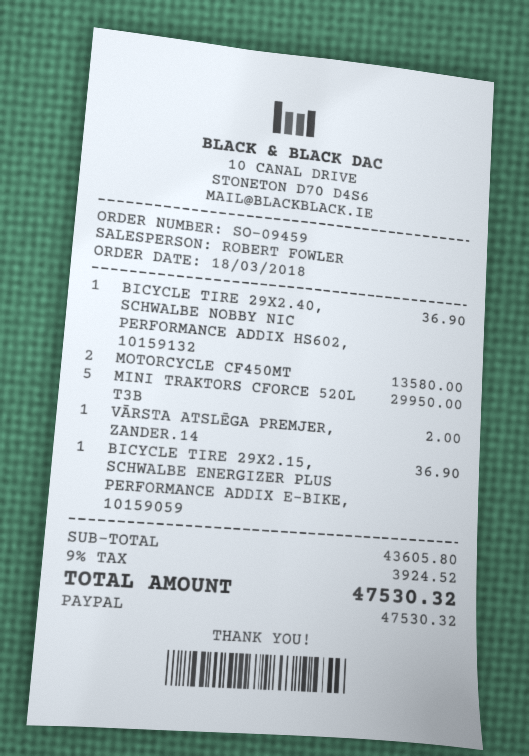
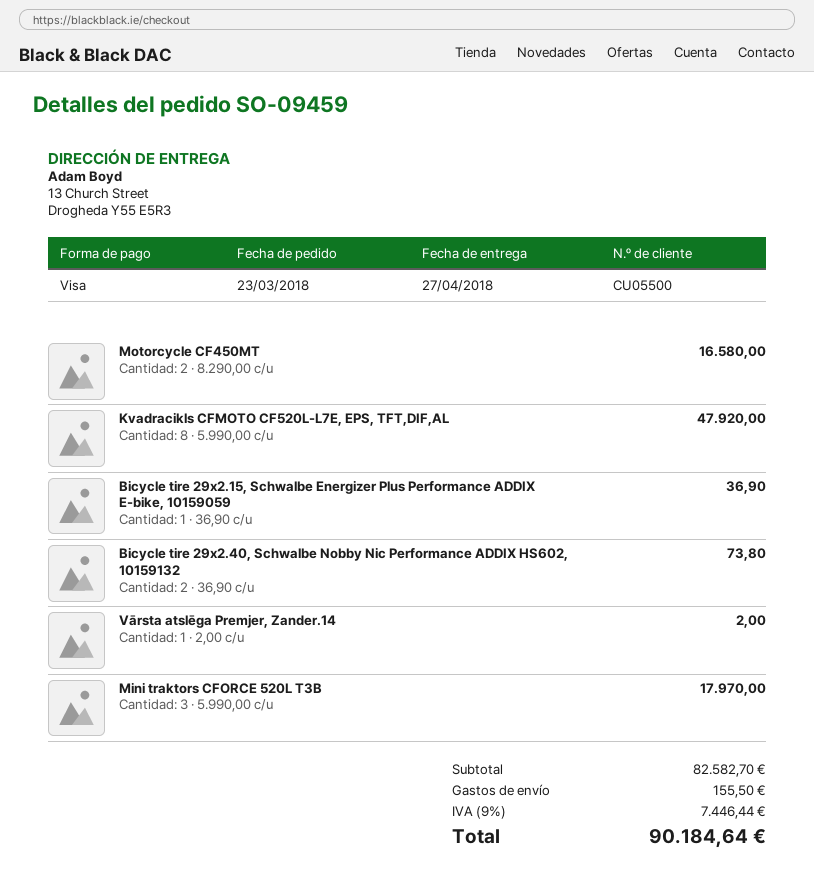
order date: 2018-03-18 -> 2018-03-23
payment method: PayPal -> Visa
BICYCLE TIRE 29X2.40, SCHWALBE NOBBY NIC PERFORMANCE ADDIX HS602, 10159132: 1 for 36.90 -> 2 for 73.80
MOTORCYCLE CF450MT: 2 for 13580.00 -> 2 for 16580.00
MINI TRAKTORS CFORCE 520L T3B: 5 for 29950.00 -> 3 for 17970.00
Kvadracikls CFMOTO CF520L-L7E, EPS, TFT,DIF,AL: none -> 8 for 47920.00
subtotal: 43605.80 -> 82582.70
shipping: none -> 155.50
tax: 9% = 3924.52 -> 9% = 7446.44
total: 47530.32 -> 90184.64

